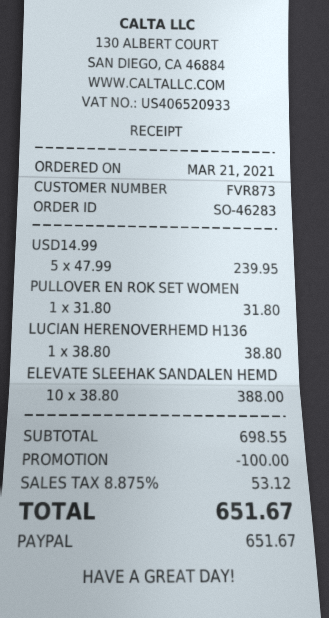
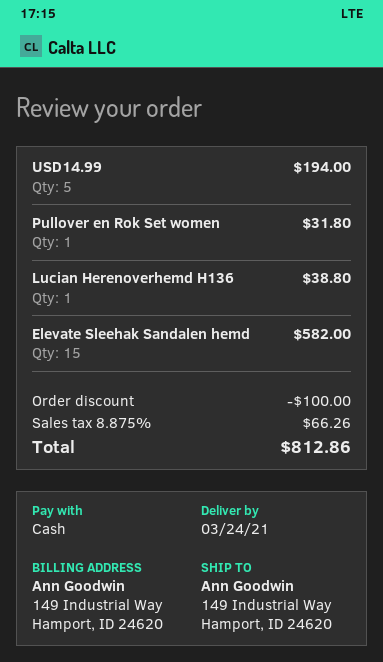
payment method: PayPal -> cash
USD14.99: 5 for 239.95 -> 5 for 194.00
ELEVATE SLEEHAK SANDALEN HEMD: 10 for 388.00 -> 15 for 582.00
tax: 8.875% = 53.12 -> 8.875% = 66.26
total: 651.67 -> 812.86

